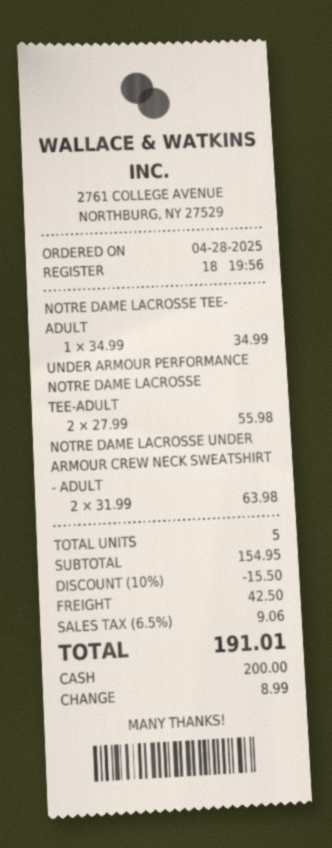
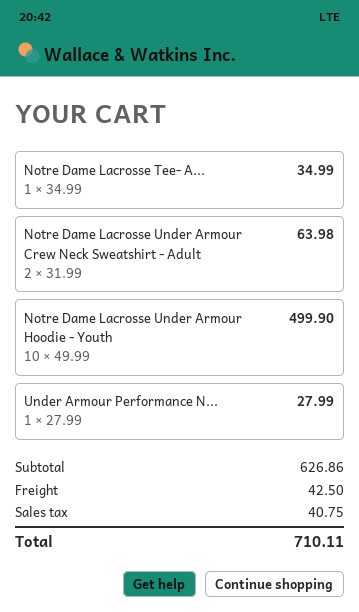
UNDER ARMOUR PERFORMANCE NOTRE DAME LACROSSE TEE-ADULT: 2 x 27.99 = 55.98 -> 1 x 27.99 = 27.99
Notre Dame Lacrosse Under Armour Hoodie - Youth: none -> 10 x 49.99 = 499.90
subtotal: 154.95 -> 626.86
discount: 10% = 15.50 -> none
tax: 9.06 -> 40.75
total: 191.01 -> 710.11

